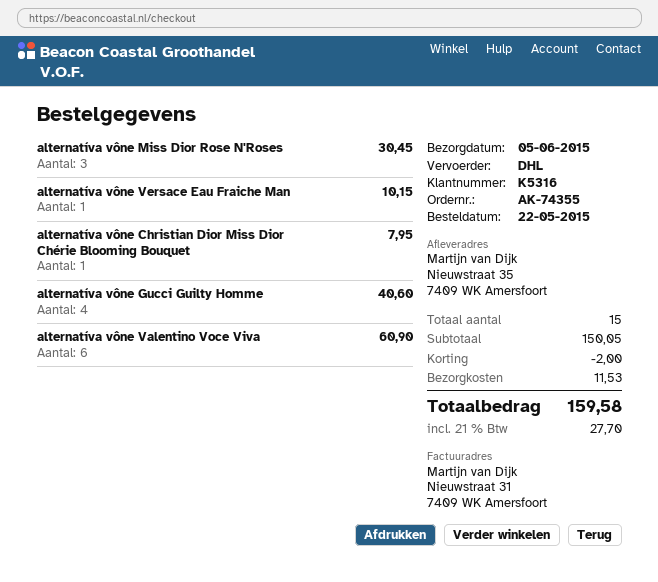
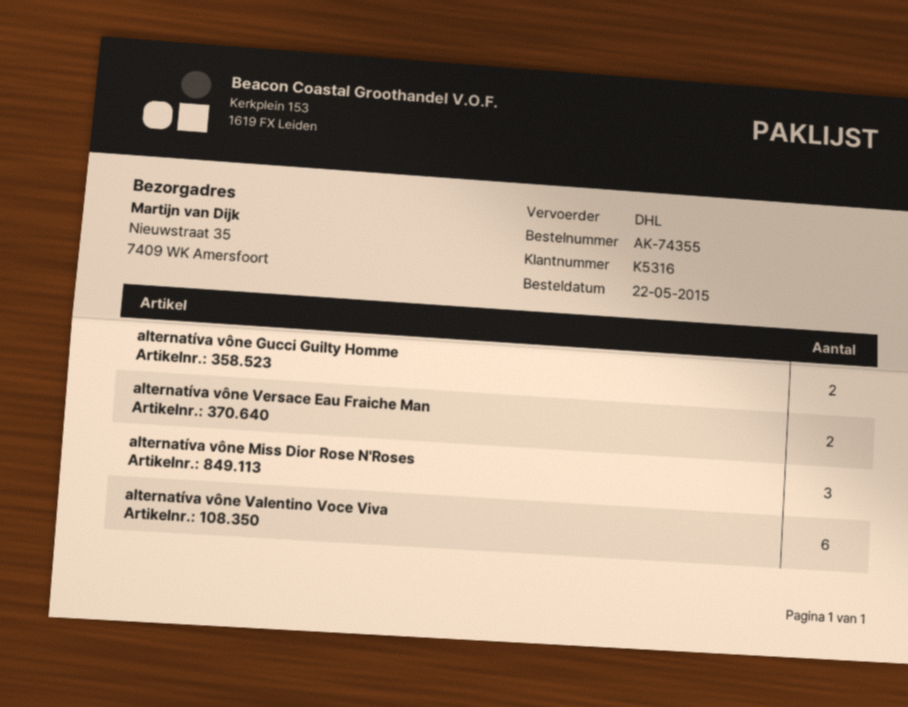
alternatíva vône Versace Eau Fraiche Man: 1 -> 2
alternatíva vône Christian Dior Miss Dior Chérie Blooming Bouquet: 1 -> none
alternatíva vône Gucci Guilty Homme: 4 -> 2

